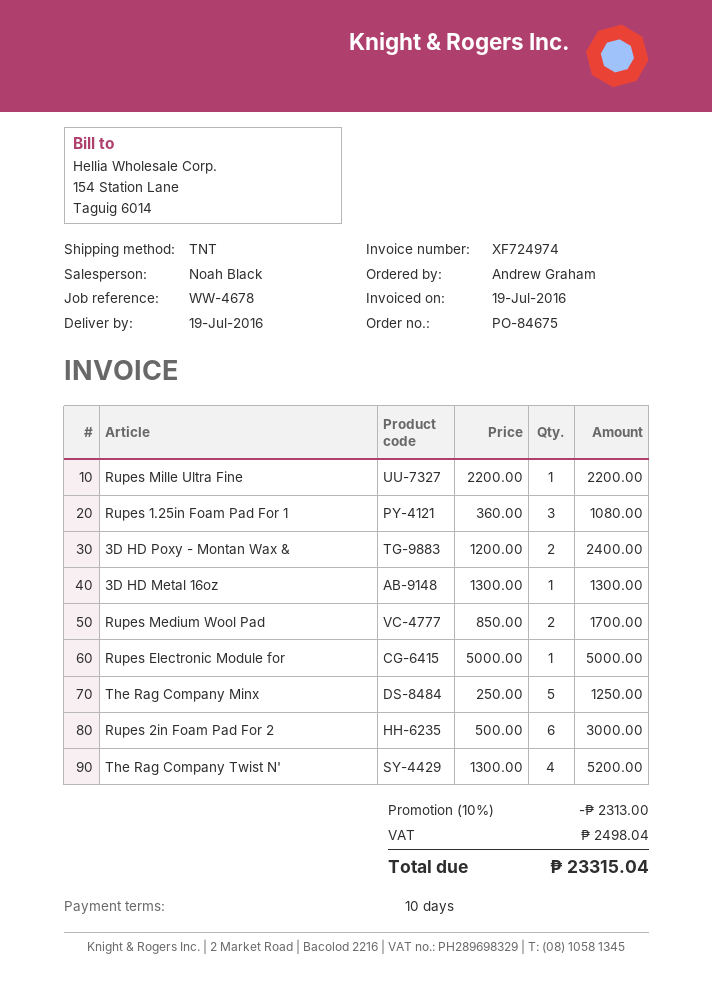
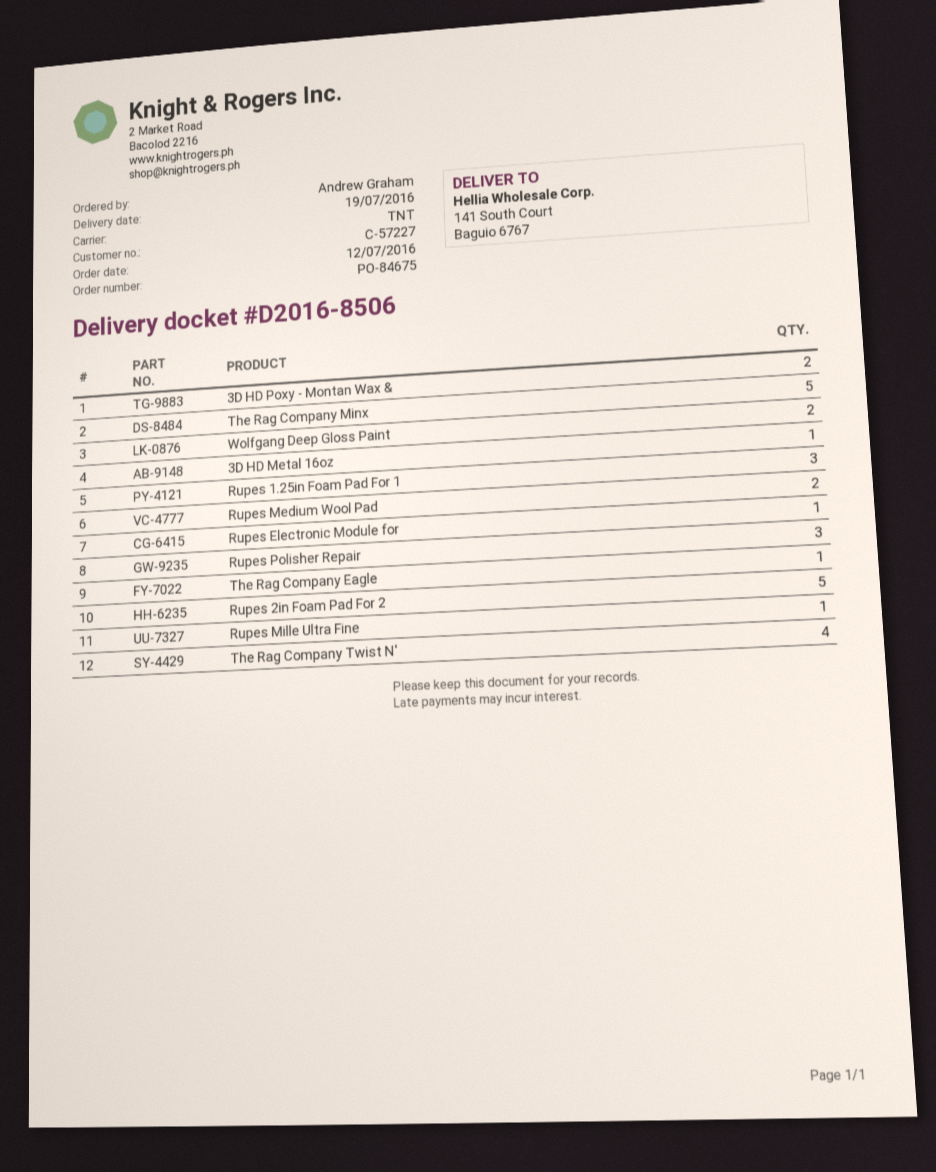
Rupes 2in Foam Pad For 2: 6 -> 5
Wolfgang Deep Gloss Paint: none -> 2
Rupes Polisher Repair: none -> 3
The Rag Company Eagle: none -> 1

